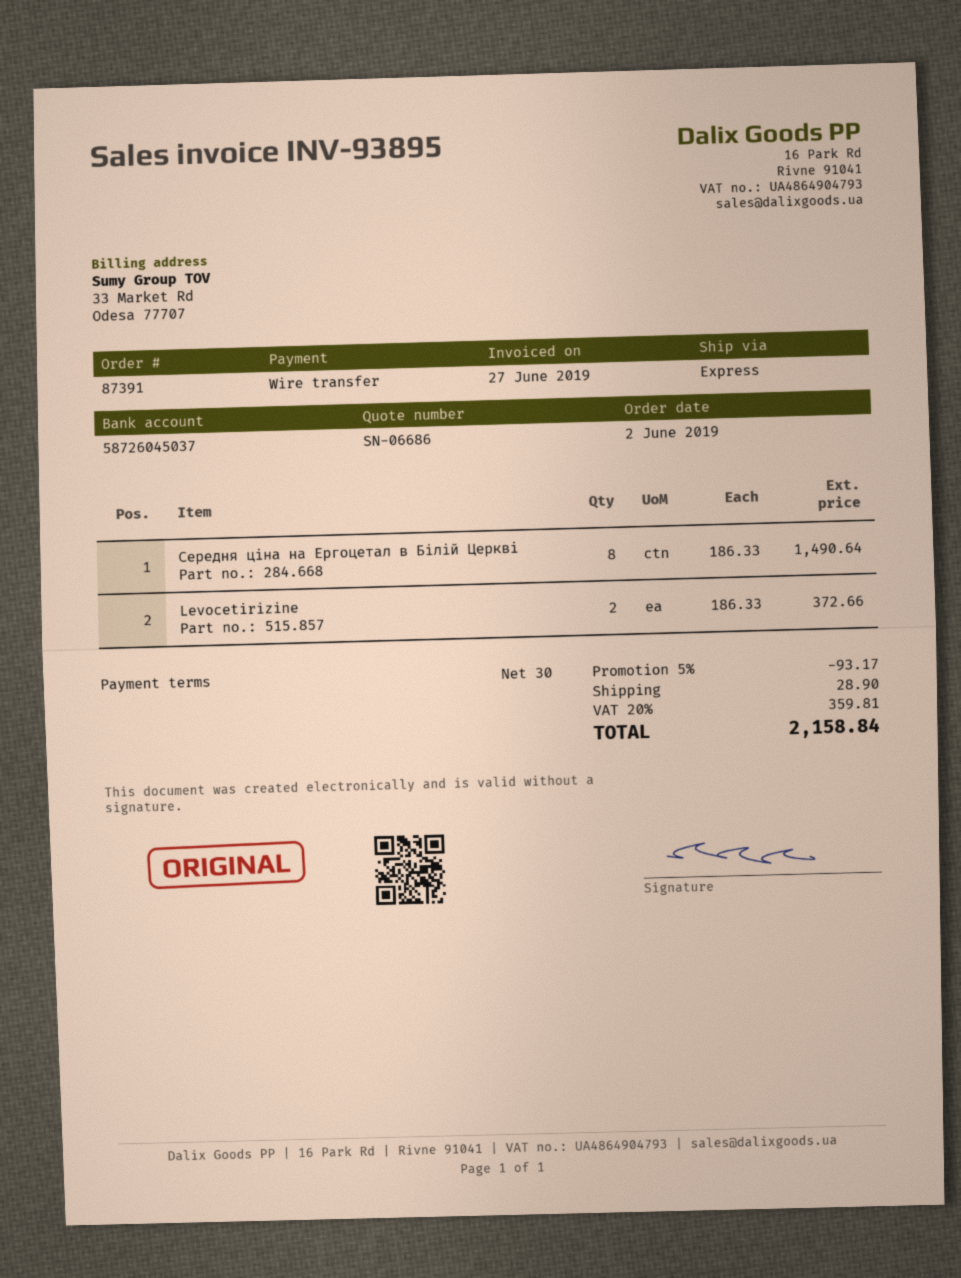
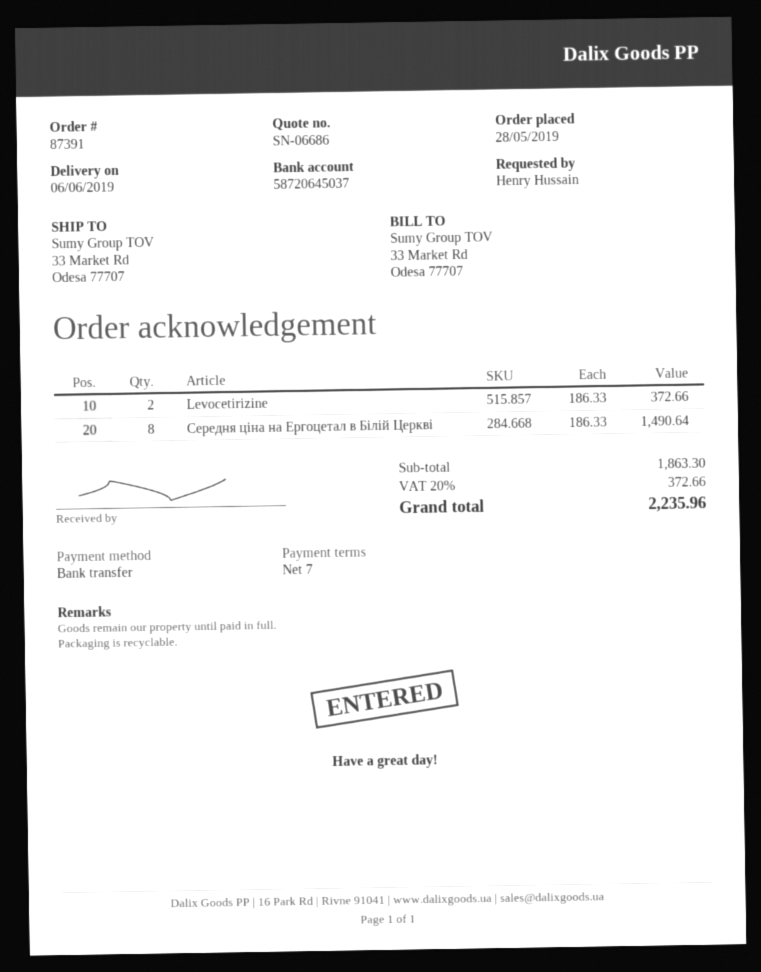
order date: 2019-06-02 -> 2019-05-28
payment terms: 30 days -> 7 days
bank account: 58726045037 -> 58720645037
discount: 5% = 93.17 -> none
shipping: 28.90 -> none
tax: 20% = 359.81 -> 20% = 372.66
total: 2158.84 -> 2235.96

